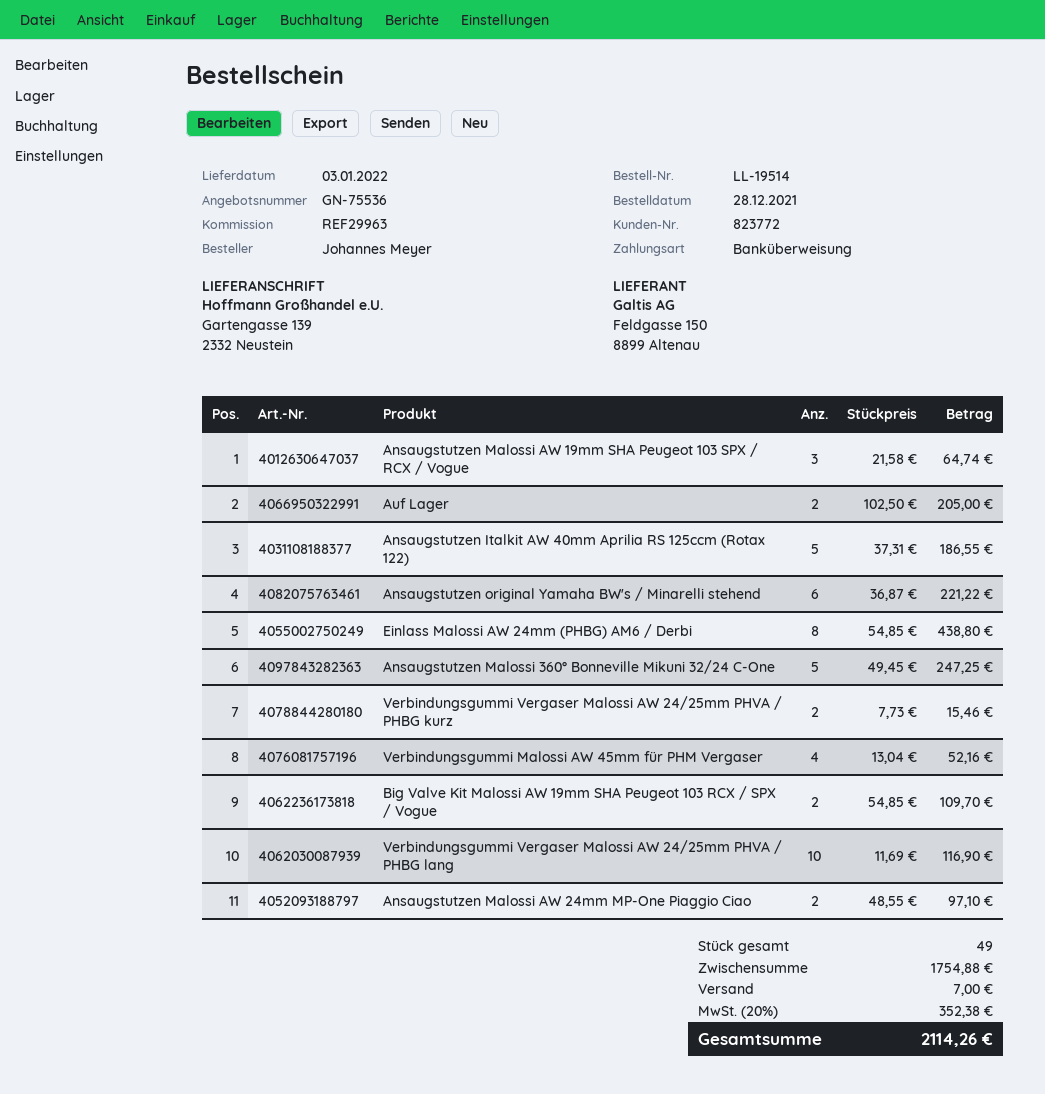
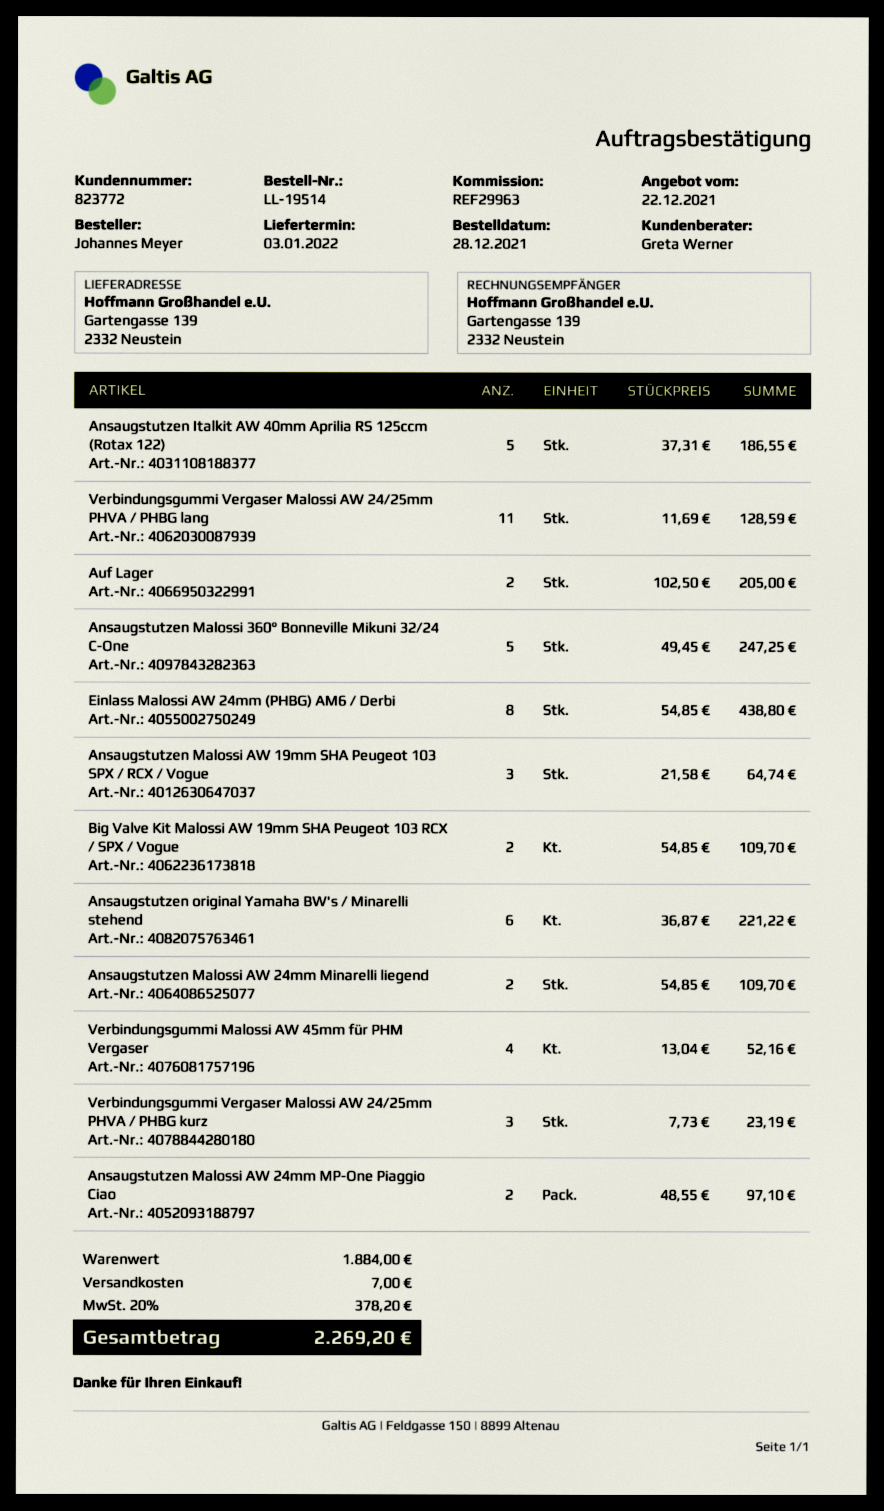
Verbindungsgummi Vergaser Malossi AW 24/25mm PHVA / PHBG kurz: 2 x 7.73 = 15.46 -> 3 x 7.73 = 23.19
Verbindungsgummi Vergaser Malossi AW 24/25mm PHVA / PHBG lang: 10 x 11.69 = 116.90 -> 11 x 11.69 = 128.59
Ansaugstutzen Malossi AW 24mm Minarelli liegend: none -> 2 x 54.85 = 109.70
subtotal: 1754.88 -> 1884.00
tax: 20% = 352.38 -> 20% = 378.20
total: 2114.26 -> 2269.20

